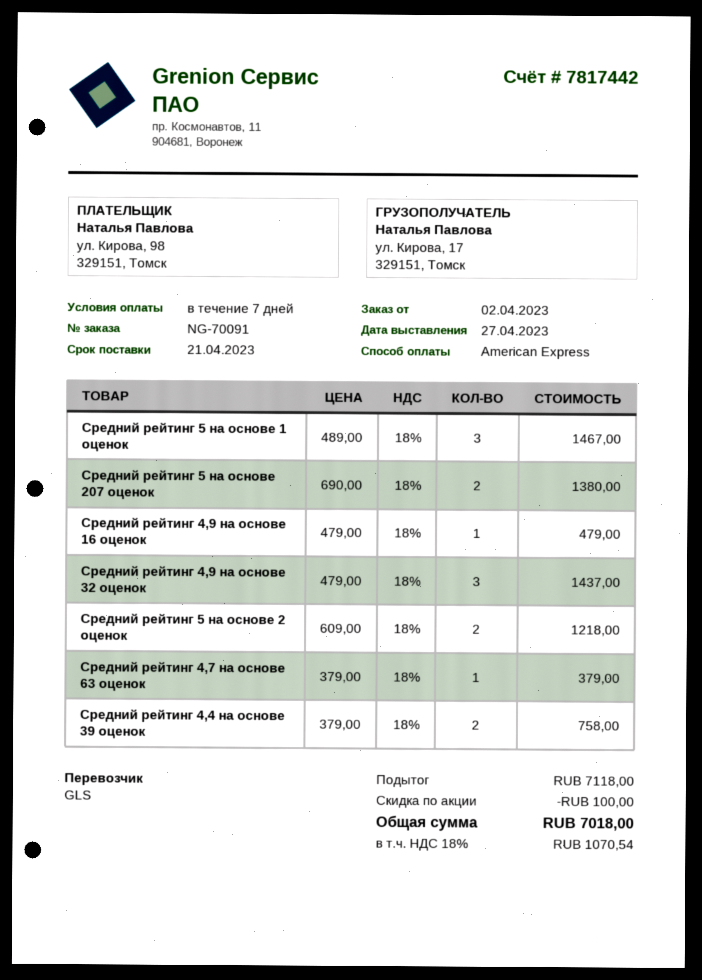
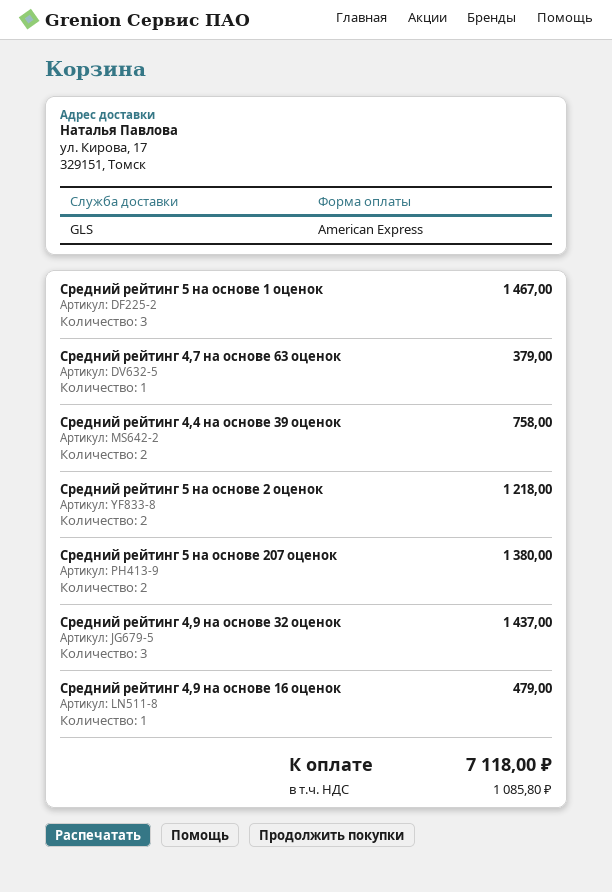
discount: 100.00 -> none
tax: 1070.54 -> 1085.80
total: 7018.00 -> 7118.00

